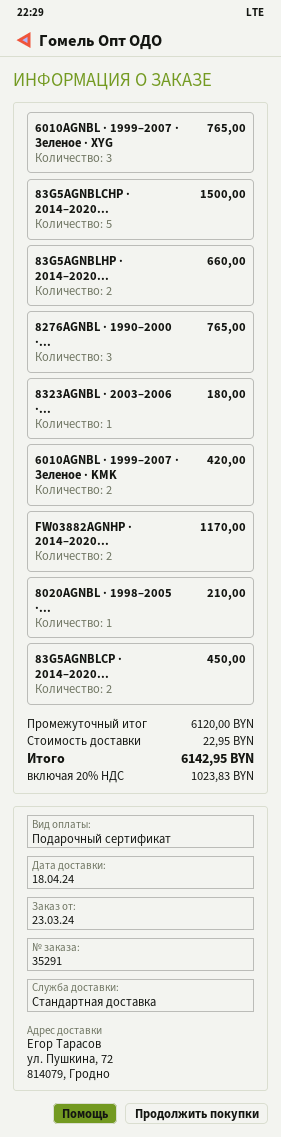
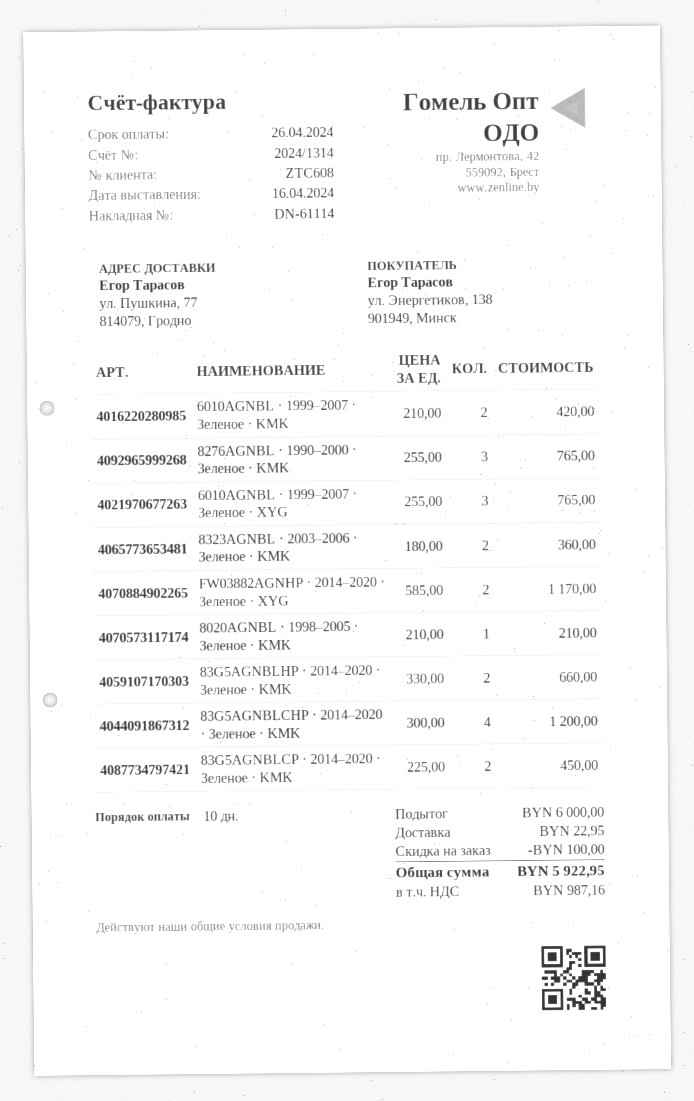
ship to: ул. Пушкина, 72, 814079, Гродно -> ул. Пушкина, 77, 814079, Гродно
83G5AGNBLCHP · 2014–2020...: 5 for 1500.00 -> 4 for 1200.00
8323AGNBL · 2003–2006 ·...: 1 for 180.00 -> 2 for 360.00
subtotal: 6120.00 -> 6000.00
discount: none -> 100.00
tax: 1023.83 -> 987.16
total: 6142.95 -> 5922.95

